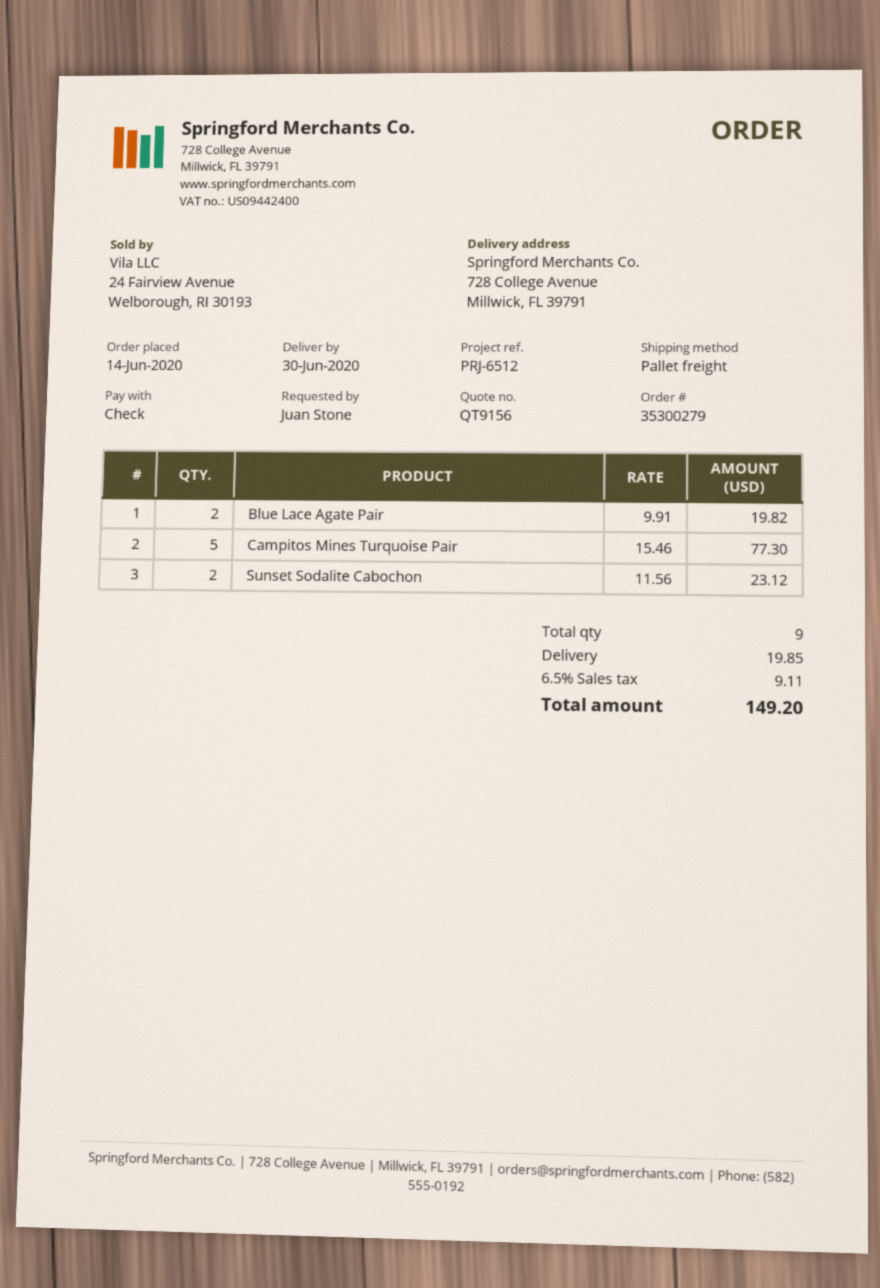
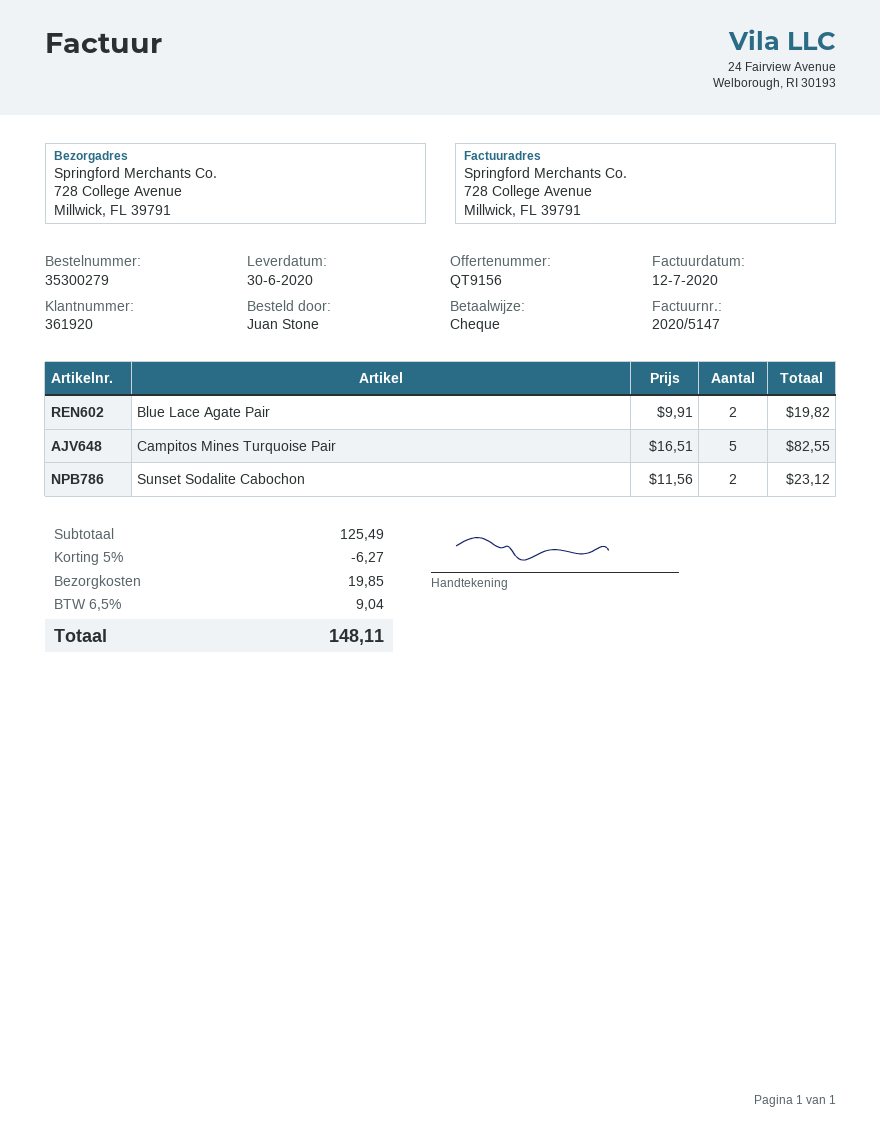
Campitos Mines Turquoise Pair: 5 x 15.46 = 77.30 -> 5 x 16.51 = 82.55
discount: none -> 5% = 6.27
tax: 6.5% = 9.11 -> 6.5% = 9.04
total: 149.20 -> 148.11

